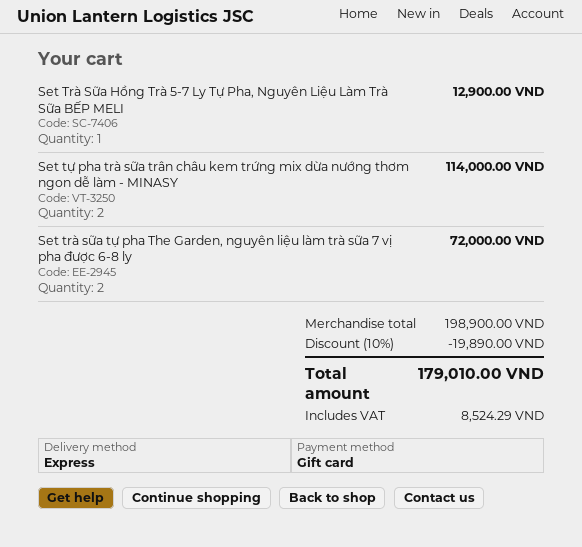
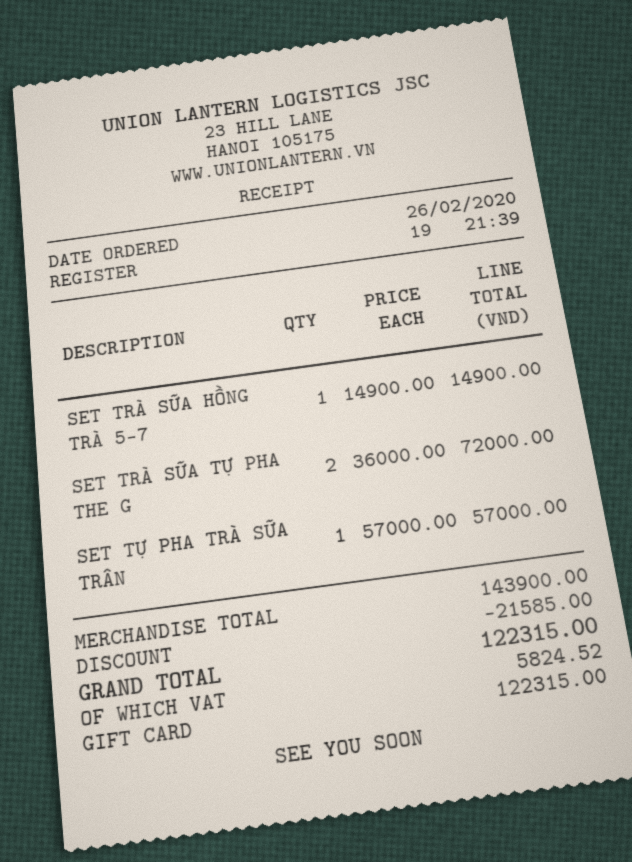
Set Trà Sữa Hồng Trà 5-7 Ly Tự Pha, Nguyên Liệu Làm Trà Sữa BẾP MELI: 1 for 12900.00 -> 1 for 14900.00
Set tự pha trà sữa trân châu kem trứng mix dừa nướng thơm ngon dễ làm - MINASY: 2 for 114000.00 -> 1 for 57000.00
subtotal: 198900.00 -> 143900.00
discount: 19890.00 -> 21585.00
tax: 8524.29 -> 5824.52
total: 179010.00 -> 122315.00

